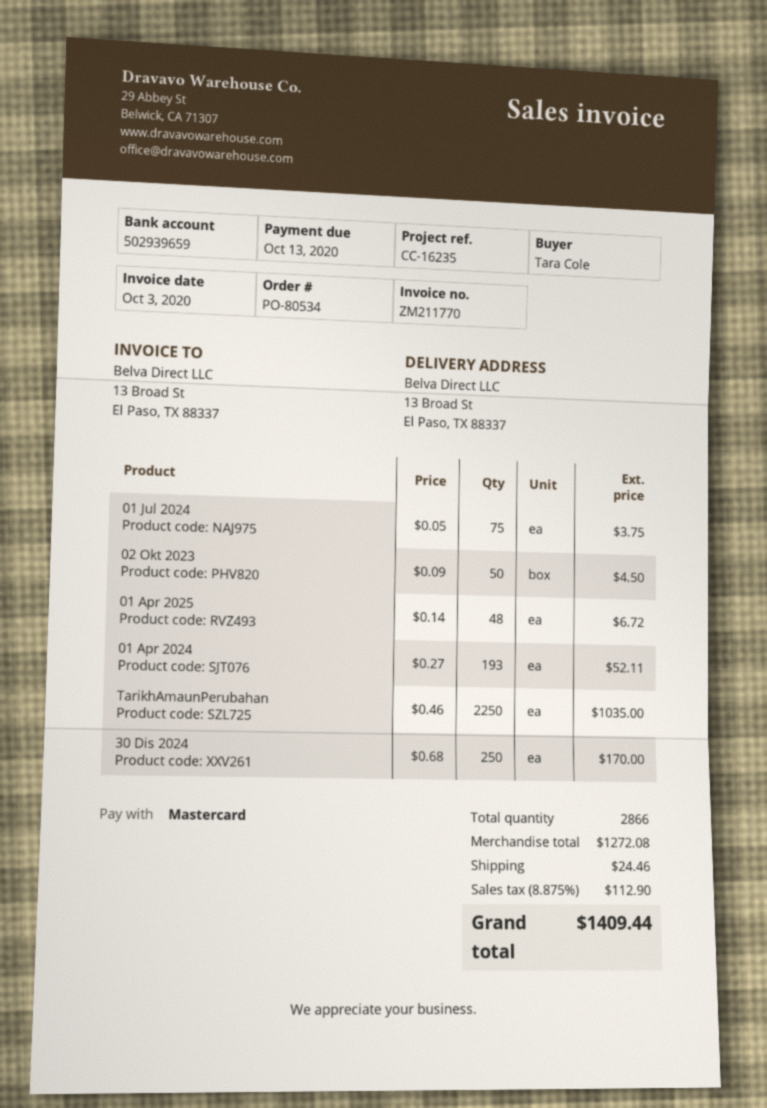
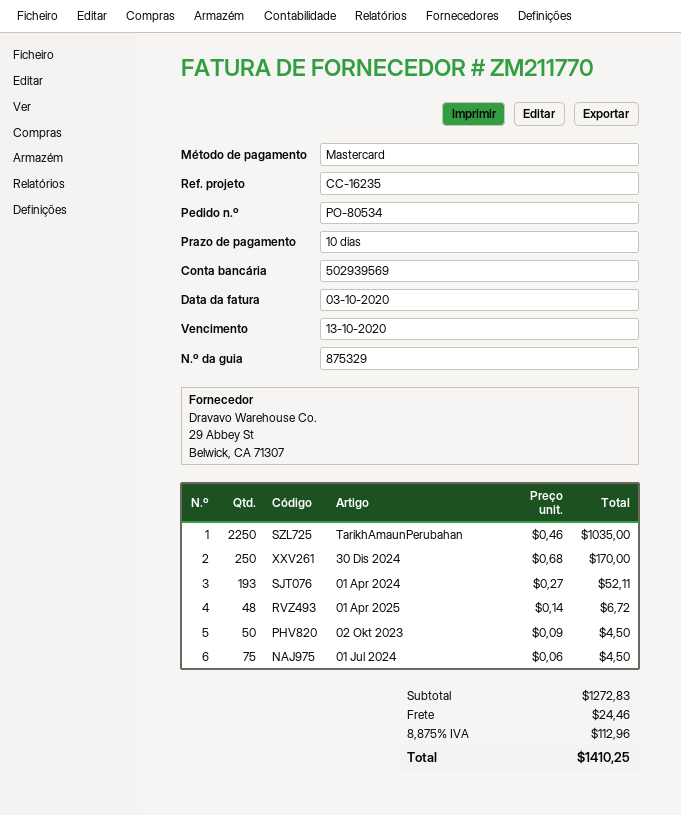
bank account: 502939659 -> 502939569
01 Jul 2024: 75 x 0.05 = 3.75 -> 75 x 0.06 = 4.50
subtotal: 1272.08 -> 1272.83
tax: 8.875% = 112.90 -> 8.875% = 112.96
total: 1409.44 -> 1410.25

